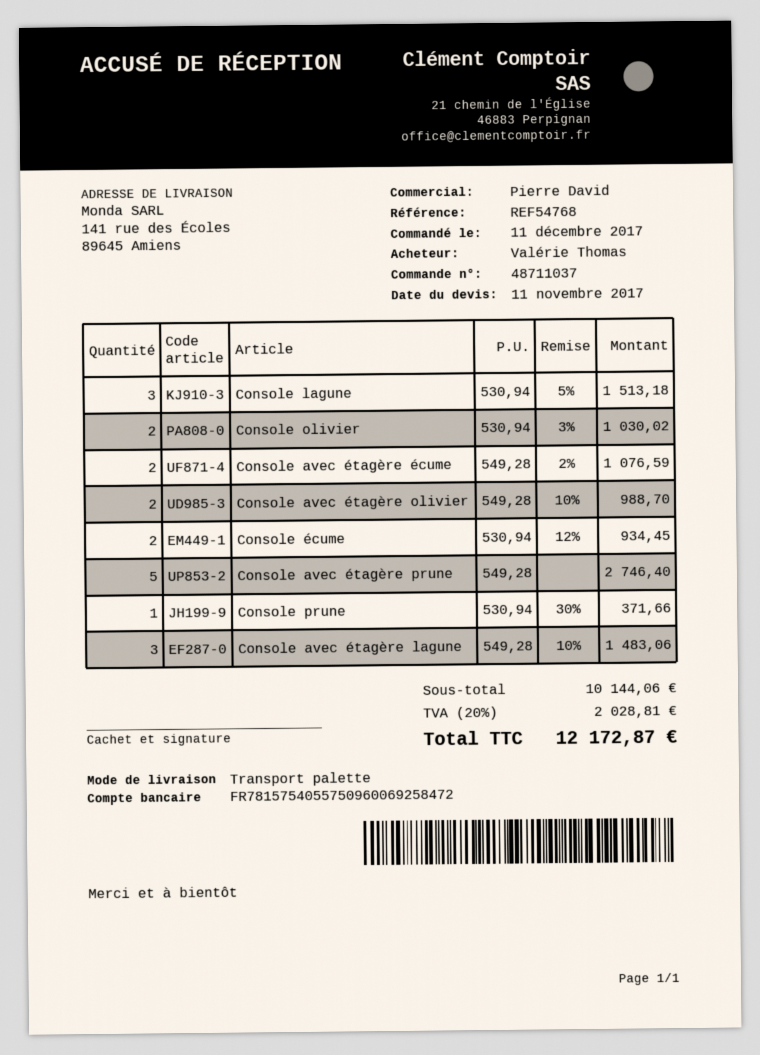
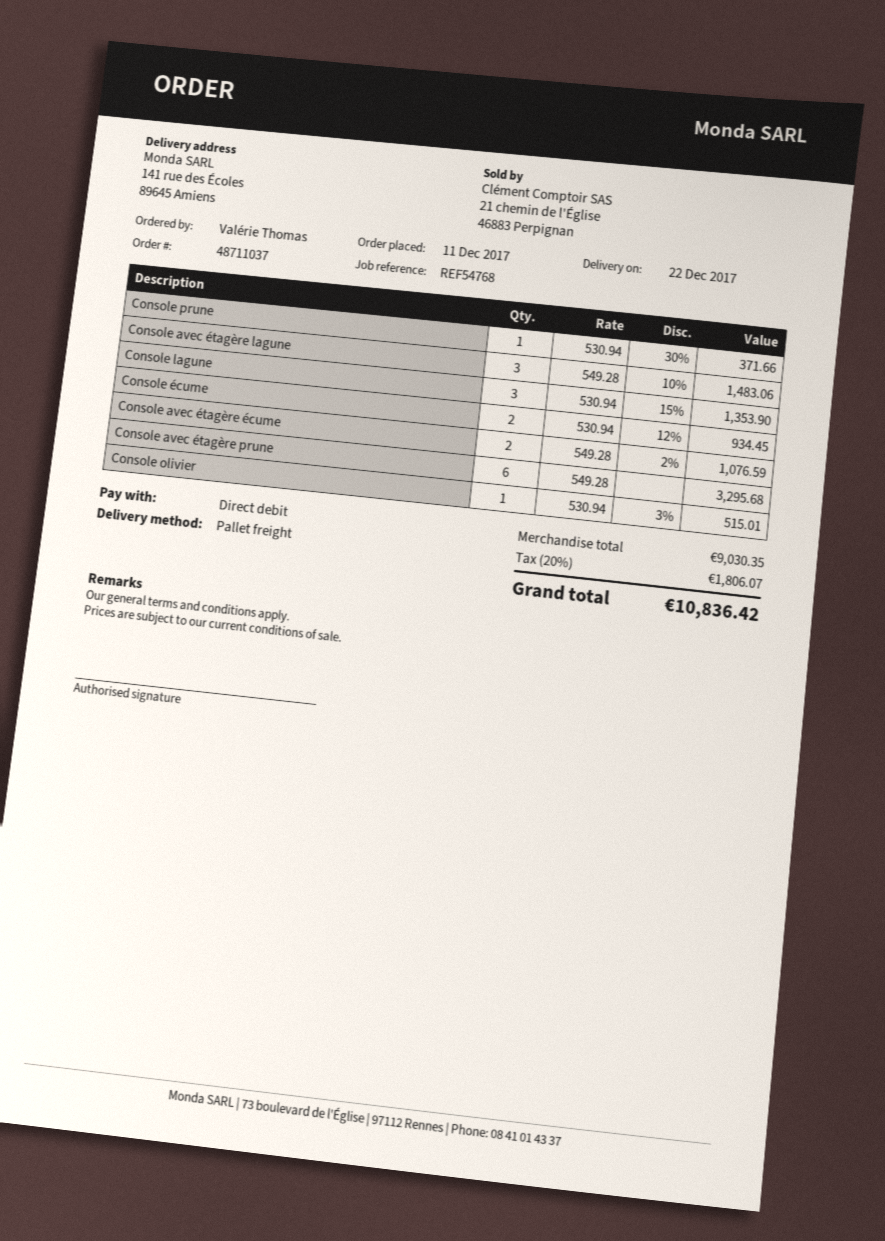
Console lagune: 3 x 530.94 - 5% = 1513.18 -> 3 x 530.94 - 15% = 1353.90
Console olivier: 2 x 530.94 - 3% = 1030.02 -> 1 x 530.94 - 3% = 515.01
Console avec étagère olivier: 2 x 549.28 - 10% = 988.70 -> none
Console avec étagère prune: 5 x 549.28 = 2746.40 -> 6 x 549.28 = 3295.68
subtotal: 10144.06 -> 9030.35
tax: 20% = 2028.81 -> 20% = 1806.07
total: 12172.87 -> 10836.42

